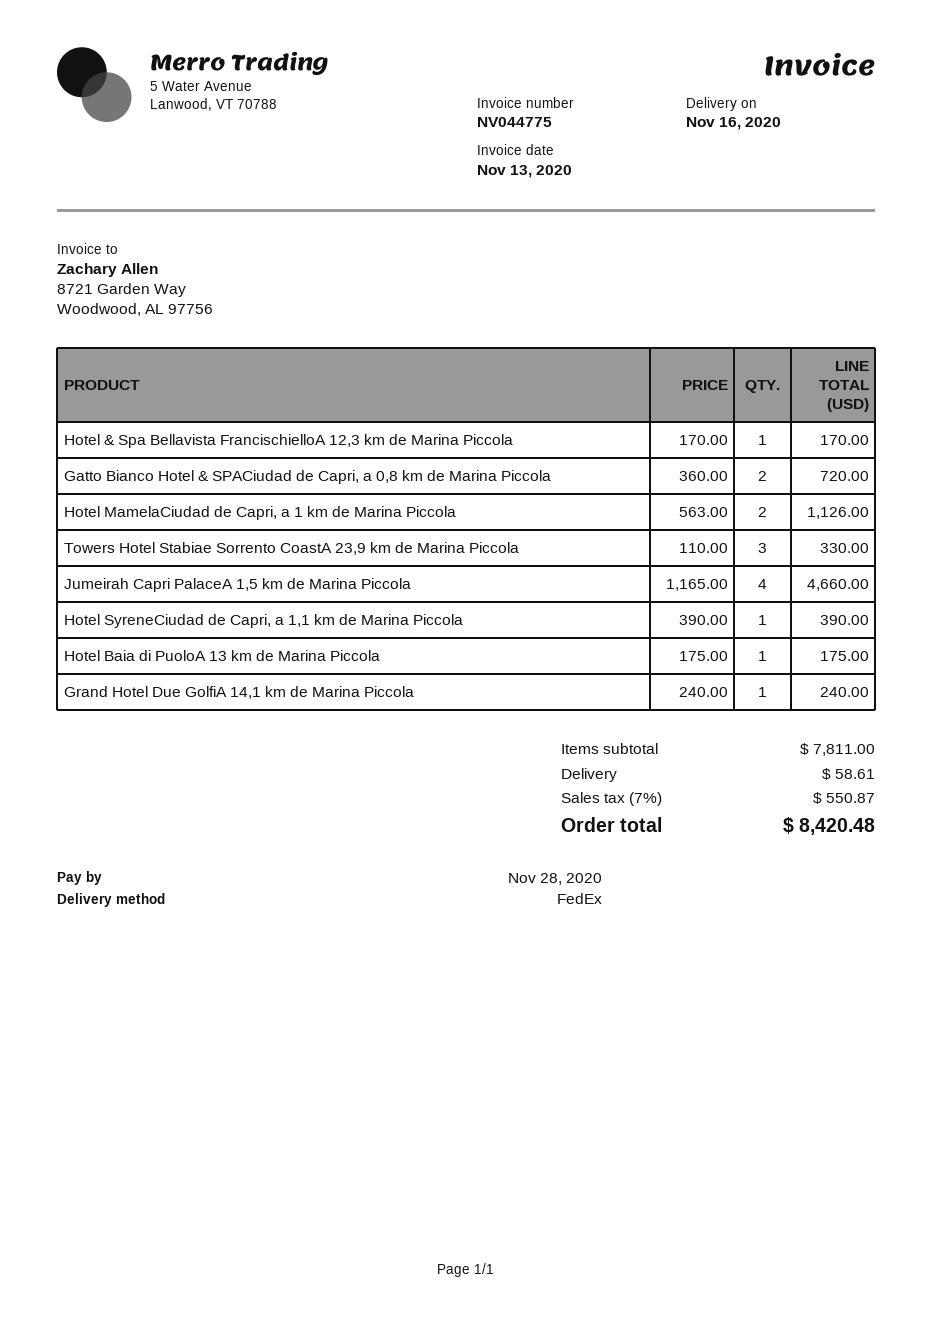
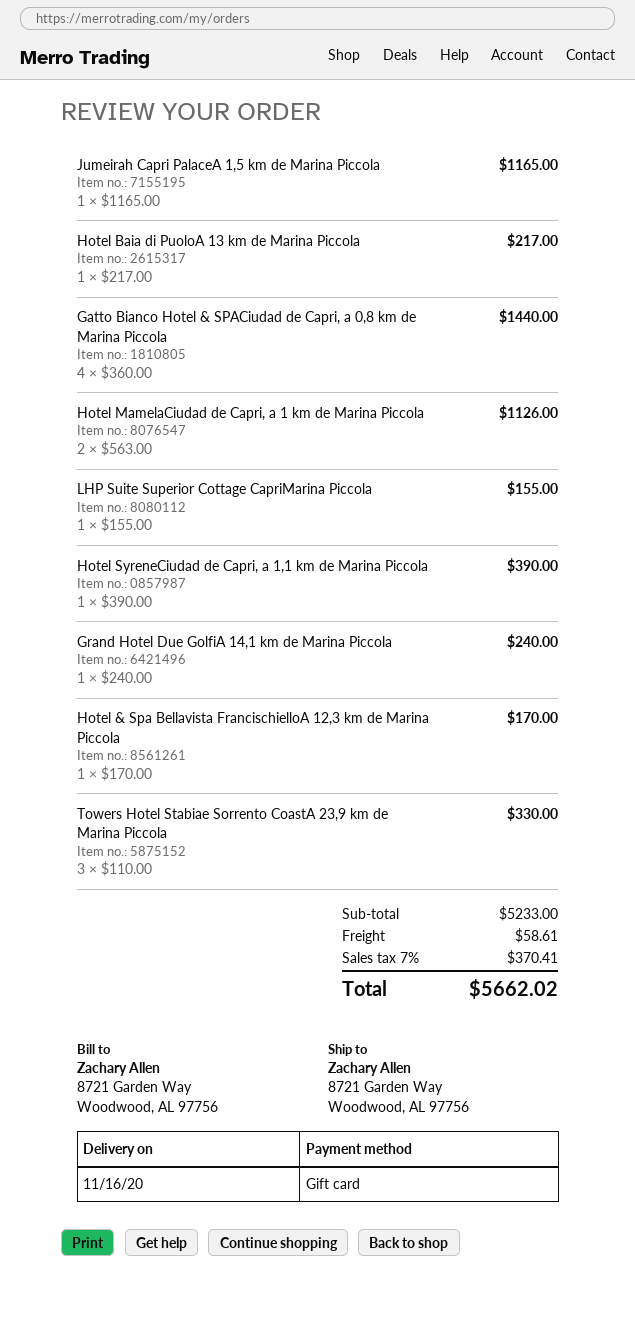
Gatto Bianco Hotel & SPACiudad de Capri, a 0,8 km de Marina Piccola: 2 x 360.00 = 720.00 -> 4 x 360.00 = 1440.00
Jumeirah Capri PalaceA 1,5 km de Marina Piccola: 4 x 1165.00 = 4660.00 -> 1 x 1165.00 = 1165.00
Hotel Baia di PuoloA 13 km de Marina Piccola: 1 x 175.00 = 175.00 -> 1 x 217.00 = 217.00
LHP Suite Superior Cottage CapriMarina Piccola: none -> 1 x 155.00 = 155.00
subtotal: 7811.00 -> 5233.00
tax: 7% = 550.87 -> 7% = 370.41
total: 8420.48 -> 5662.02

